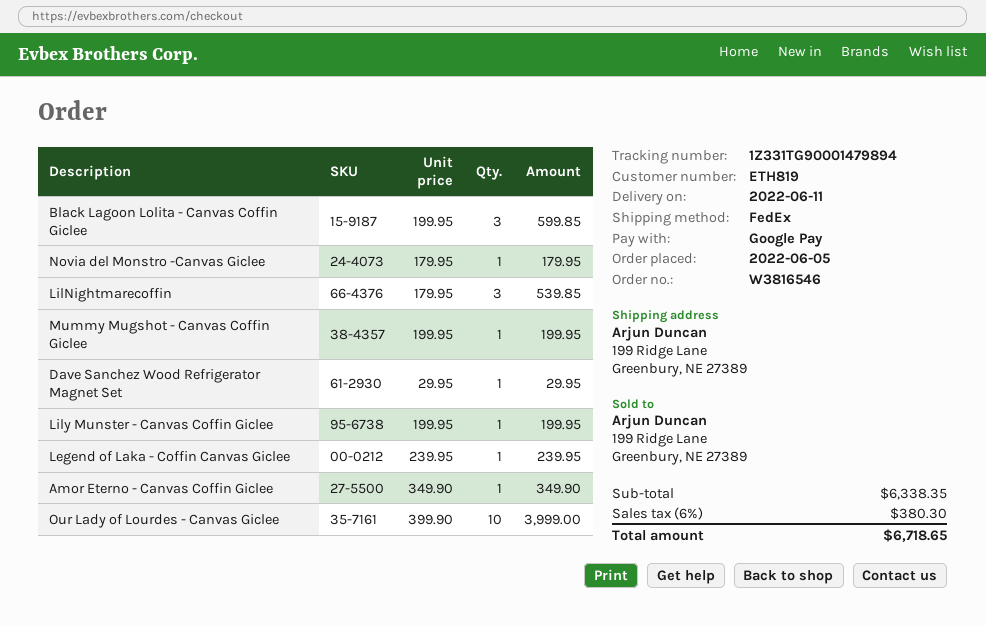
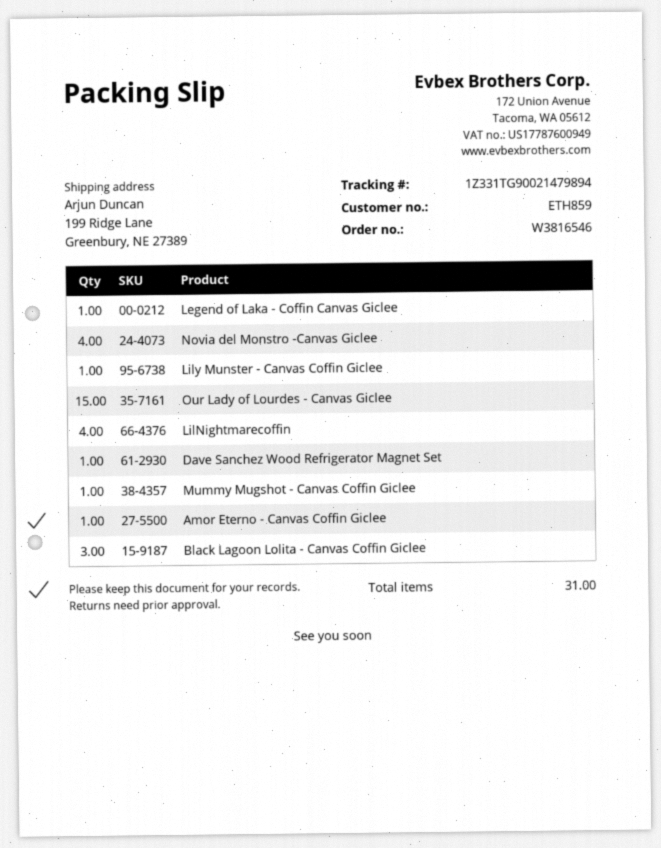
customer number: ETH819 -> ETH859
tracking number: 1Z331TG90001479894 -> 1Z331TG90021479894
Novia del Monstro -Canvas Giclee: 1 -> 4
LilNightmarecoffin: 3 -> 4
Our Lady of Lourdes - Canvas Giclee: 10 -> 15

